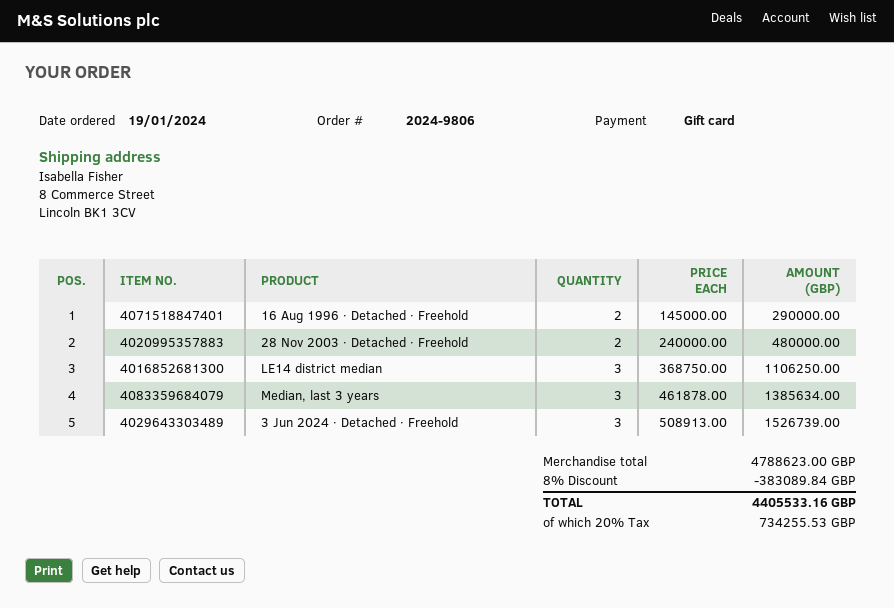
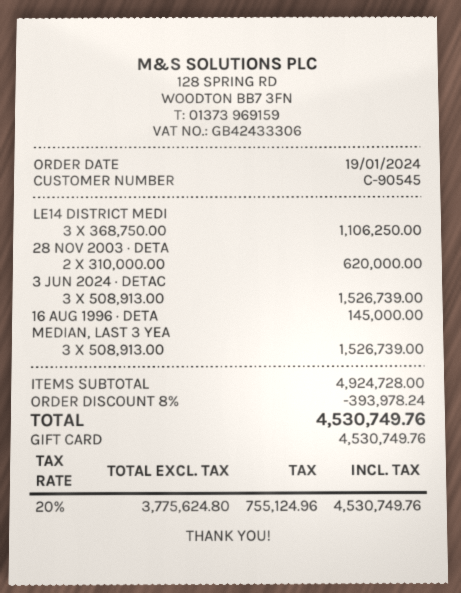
16 Aug 1996 · Detached · Freehold: 2 x 145000.00 = 290000.00 -> 1 x 145000.00 = 145000.00
28 Nov 2003 · Detached · Freehold: 2 x 240000.00 = 480000.00 -> 2 x 310000.00 = 620000.00
Median, last 3 years: 3 x 461878.00 = 1385634.00 -> 3 x 508913.00 = 1526739.00
subtotal: 4788623.00 -> 4924728.00
discount: 8% = 383089.84 -> 8% = 393978.24
tax: 20% = 734255.53 -> 20% = 755124.96
total: 4405533.16 -> 4530749.76

